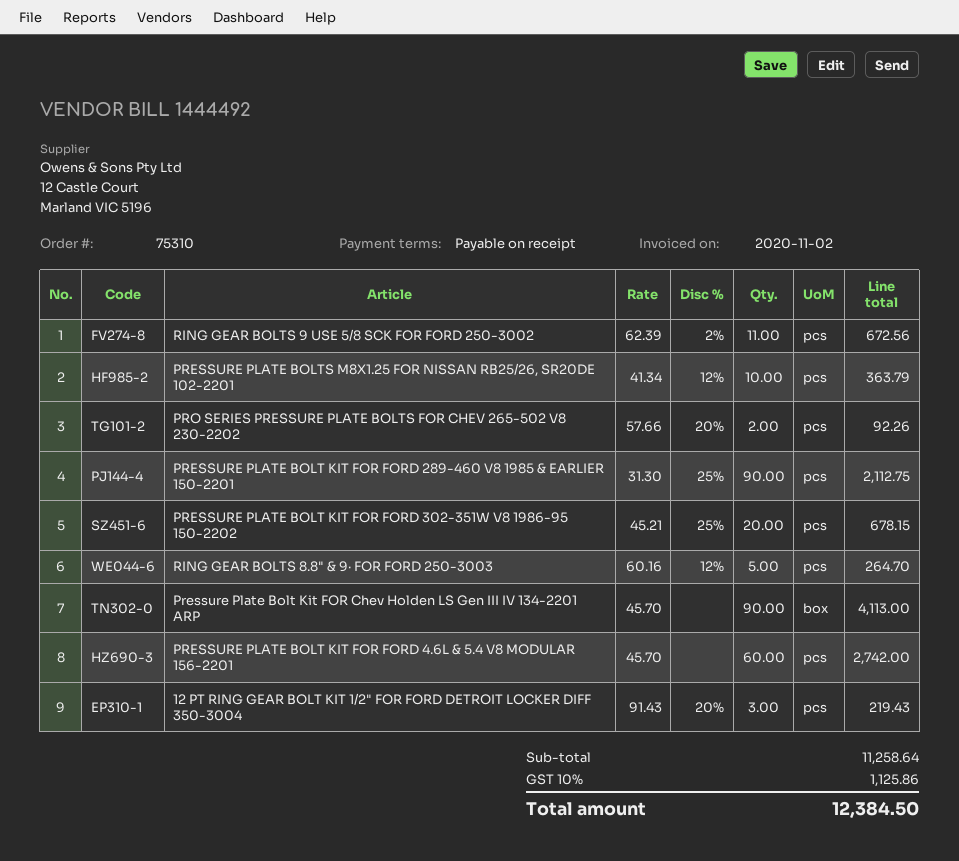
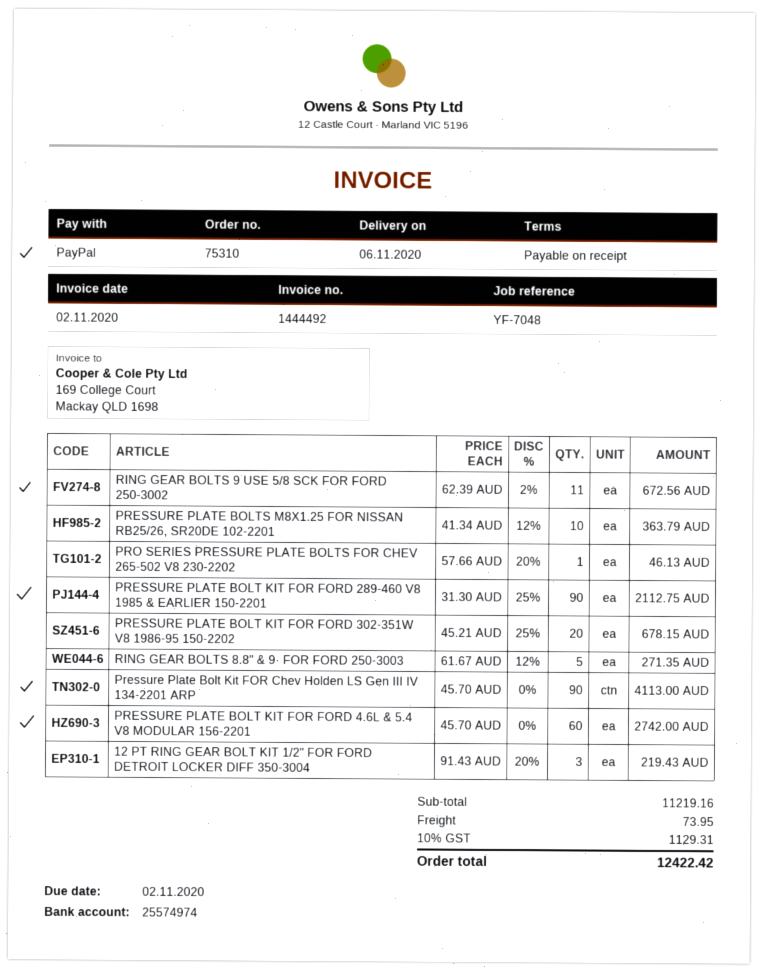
PRO SERIES PRESSURE PLATE BOLTS FOR CHEV 265-502 V8 230-2202: 2 x 57.66 - 20% = 92.26 -> 1 x 57.66 - 20% = 46.13
RING GEAR BOLTS 8.8" & 9· FOR FORD 250-3003: 5 x 60.16 - 12% = 264.70 -> 5 x 61.67 - 12% = 271.35
subtotal: 11258.64 -> 11219.16
shipping: none -> 73.95
tax: 10% = 1125.86 -> 10% = 1129.31
total: 12384.50 -> 12422.42

